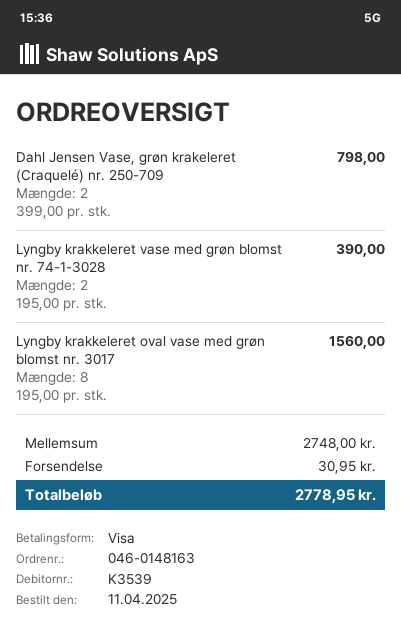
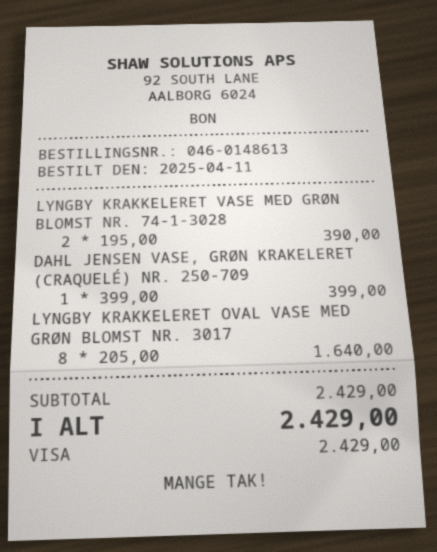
order number: 046-0148163 -> 046-0148613
Dahl Jensen Vase, grøn krakeleret (Craquelé) nr. 250-709: 2 x 399.00 = 798.00 -> 1 x 399.00 = 399.00
Lyngby krakkeleret oval vase med grøn blomst nr. 3017: 8 x 195.00 = 1560.00 -> 8 x 205.00 = 1640.00
subtotal: 2748.00 -> 2429.00
shipping: 30.95 -> none
total: 2778.95 -> 2429.00

